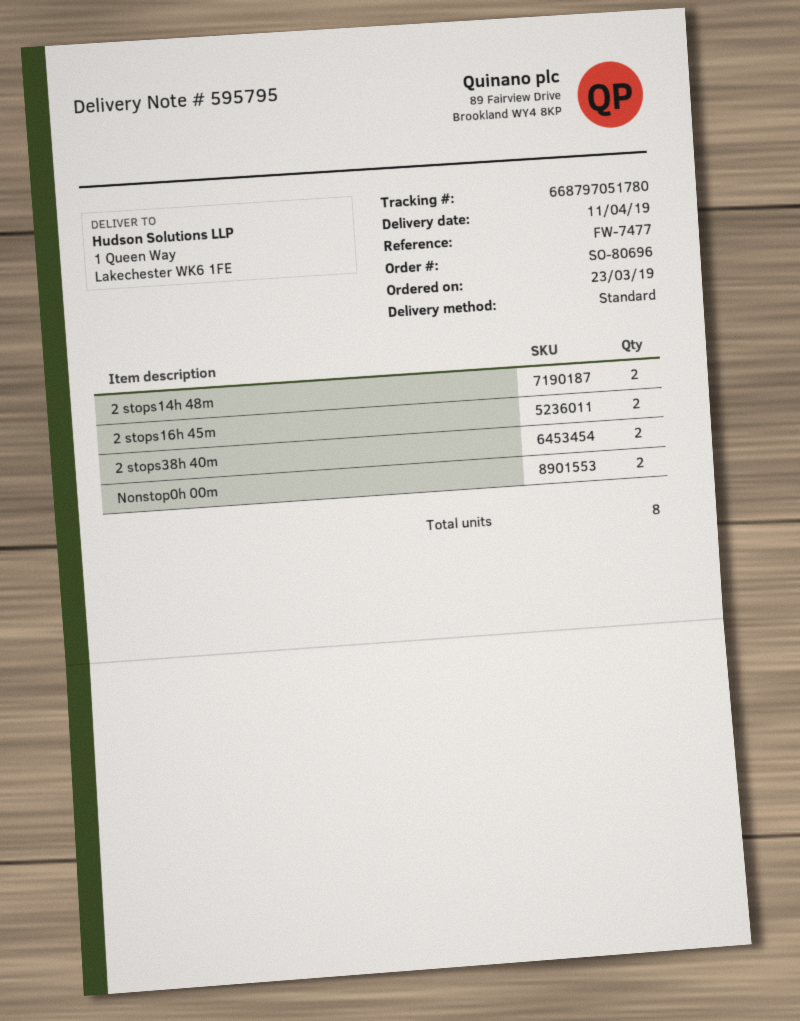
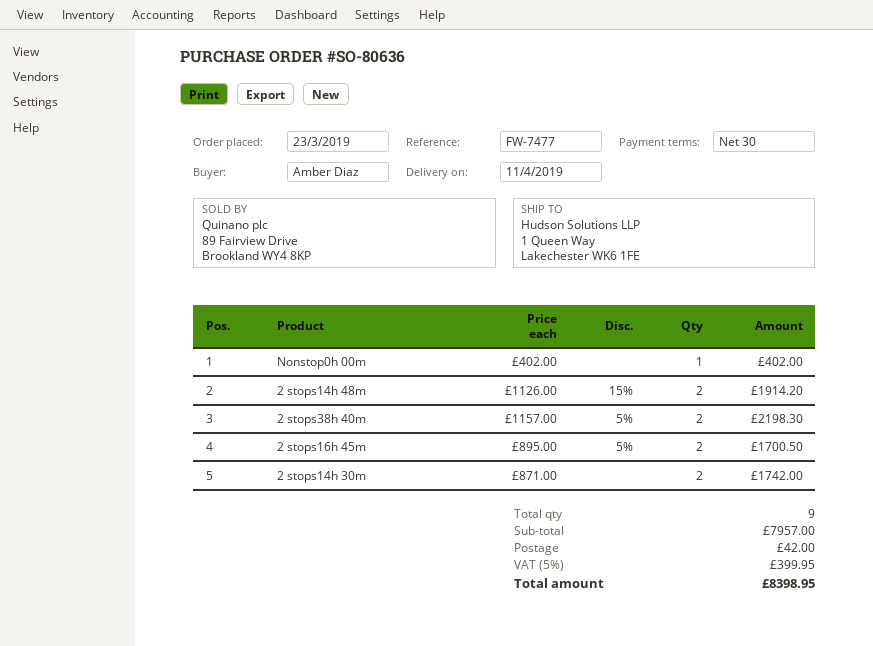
order number: SO-80696 -> SO-80636
Nonstop0h 00m: 2 -> 1
2 stops14h 30m: none -> 2
total quantity: 8 -> 9

